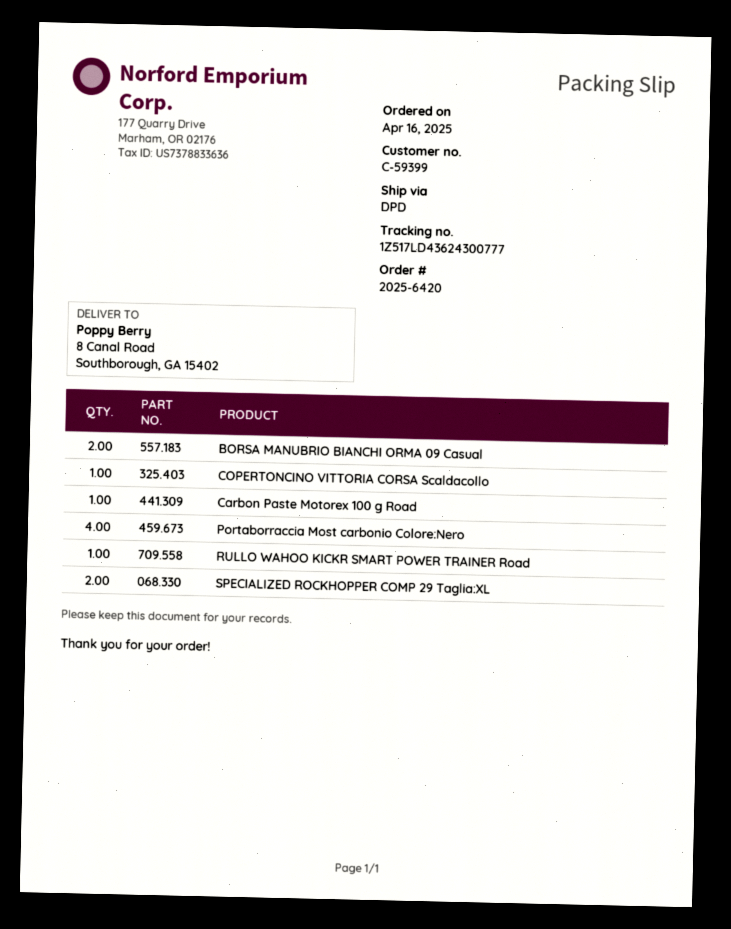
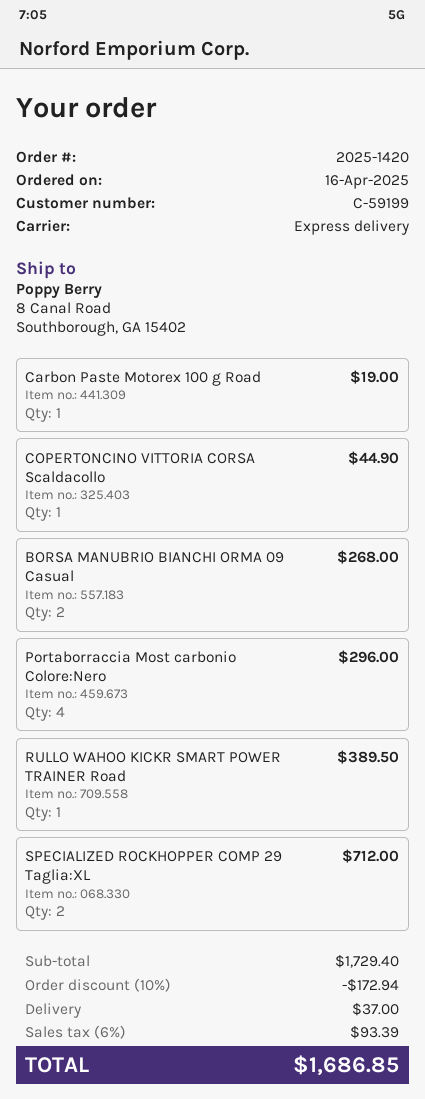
order number: 2025-6420 -> 2025-1420
customer number: C-59399 -> C-59199
shipping method: DPD -> express

